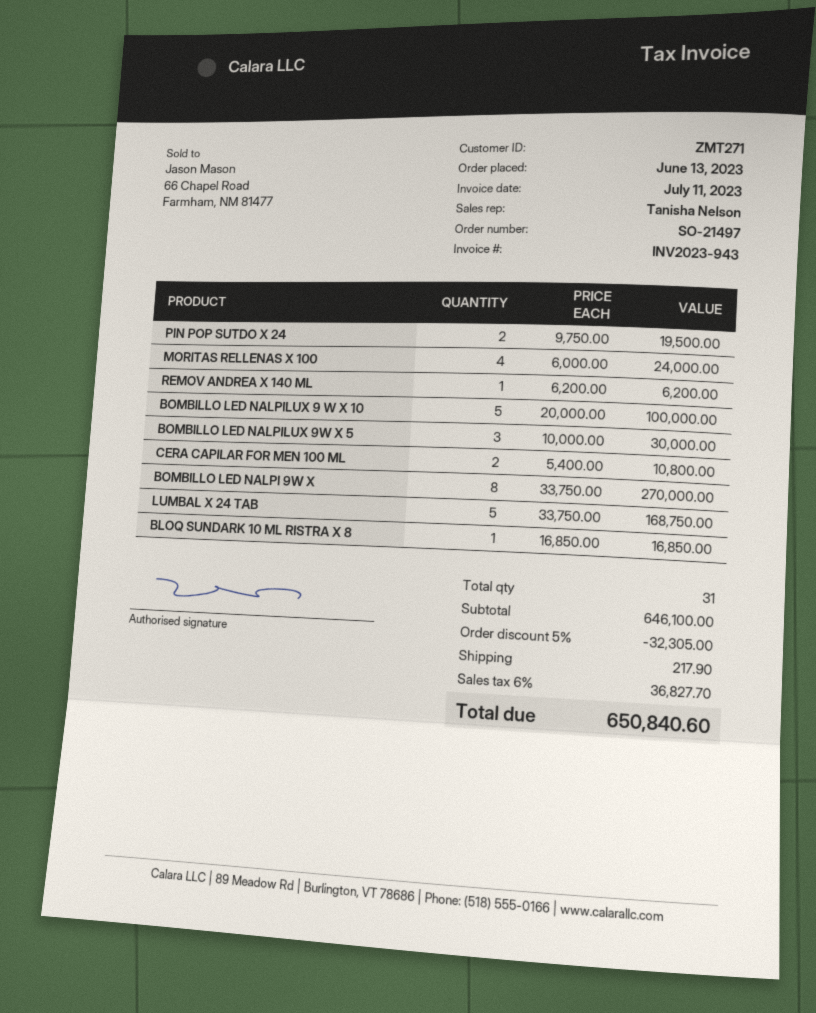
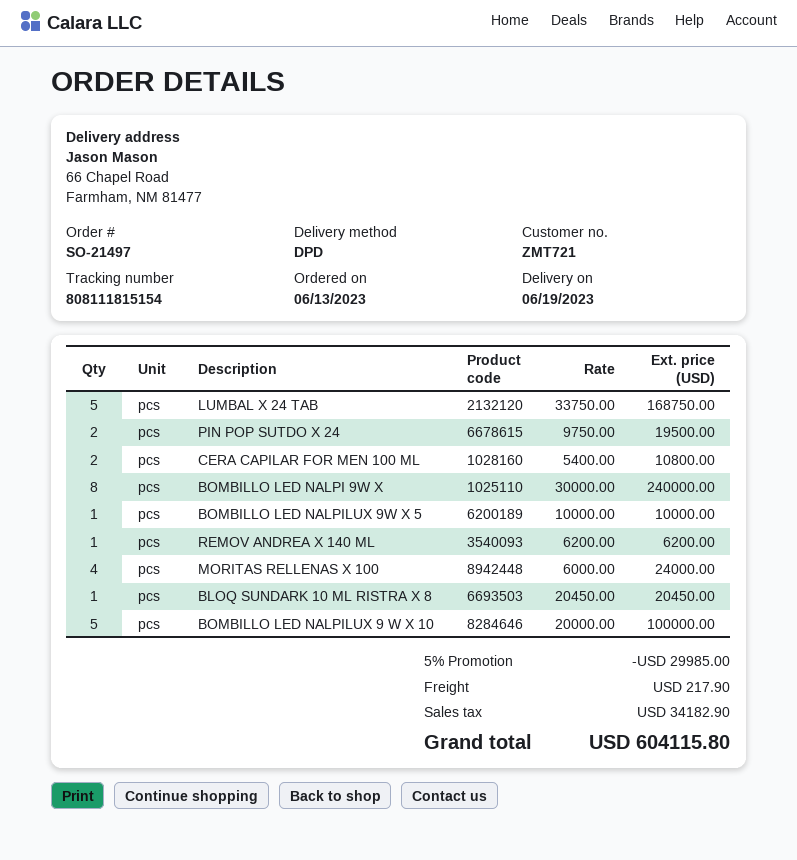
customer number: ZMT271 -> ZMT721
BOMBILLO LED NALPILUX 9W X 5: 3 x 10000.00 = 30000.00 -> 1 x 10000.00 = 10000.00
BOMBILLO LED NALPI 9W X: 8 x 33750.00 = 270000.00 -> 8 x 30000.00 = 240000.00
BLOQ SUNDARK 10 ML RISTRA X 8: 1 x 16850.00 = 16850.00 -> 1 x 20450.00 = 20450.00
discount: 5% = 32305.00 -> 5% = 29985.00
tax: 36827.70 -> 34182.90
total: 650840.60 -> 604115.80

